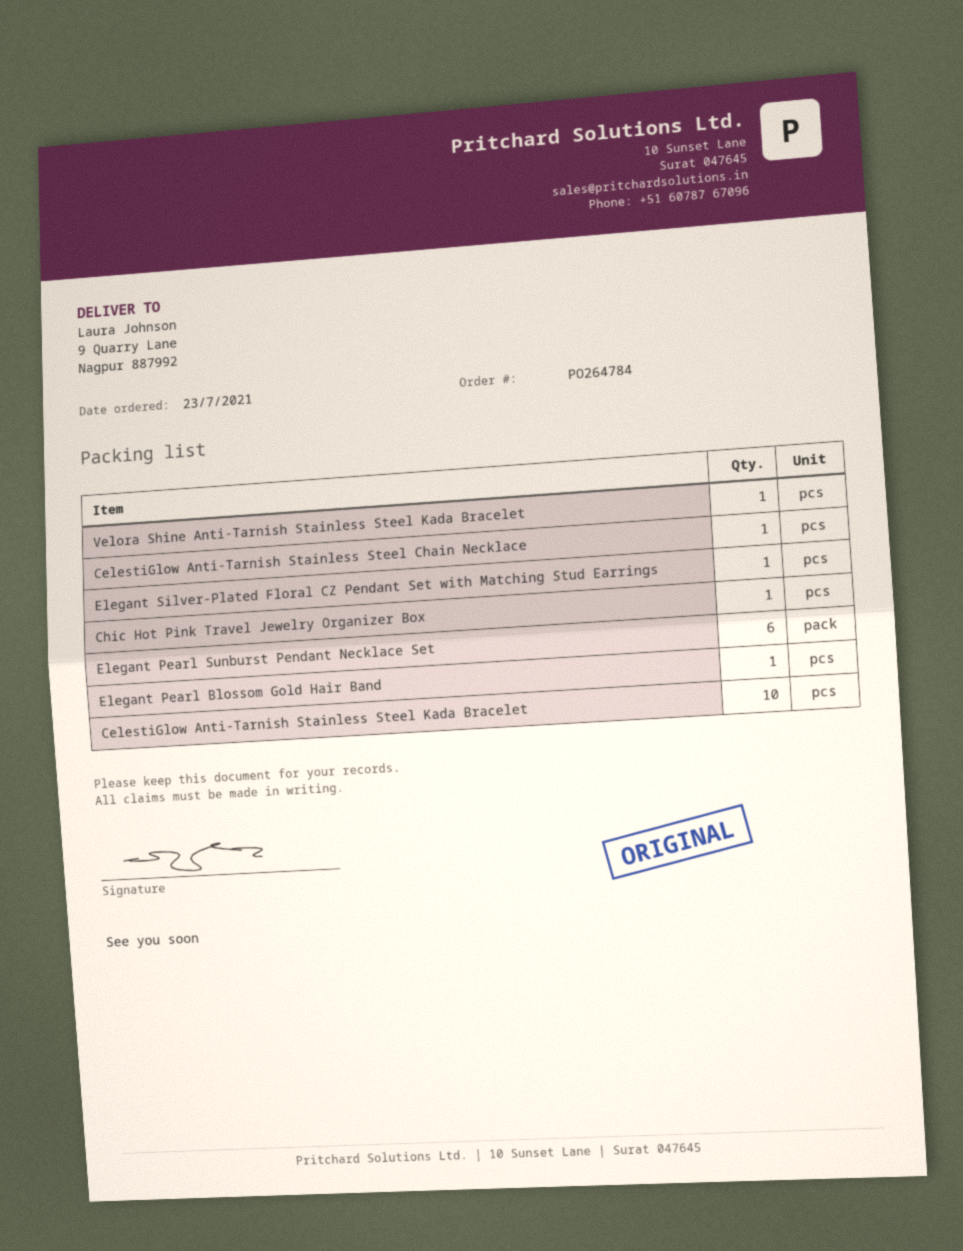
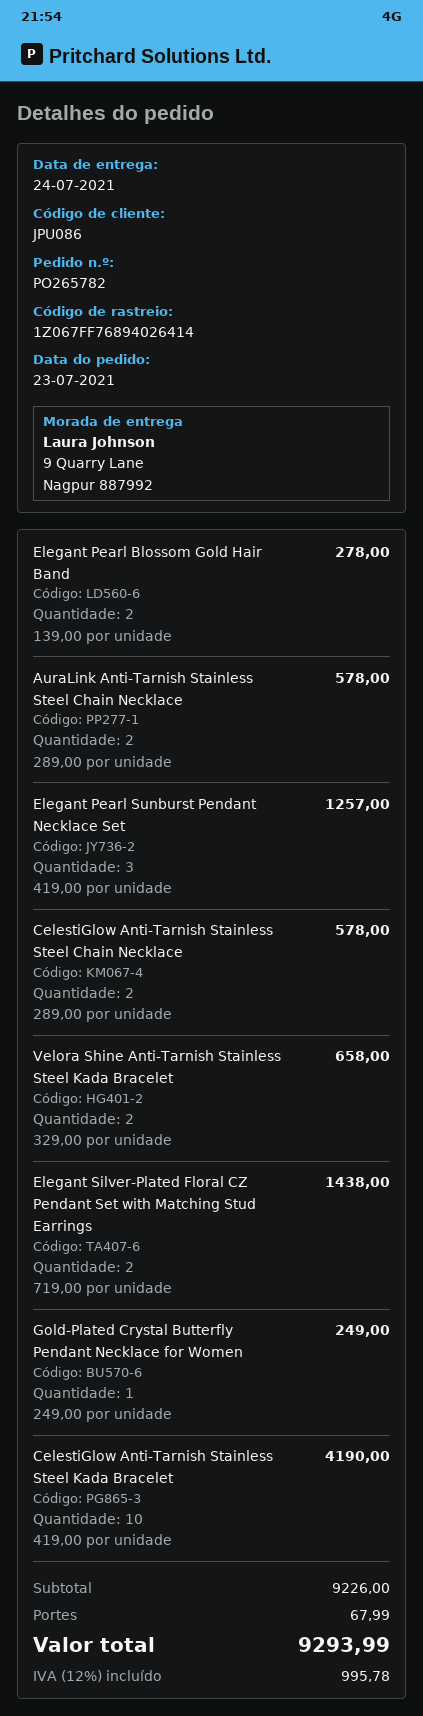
order number: PO264784 -> PO265782
Velora Shine Anti-Tarnish Stainless Steel Kada Bracelet: 1 -> 2
CelestiGlow Anti-Tarnish Stainless Steel Chain Necklace: 1 -> 2
Elegant Silver-Plated Floral CZ Pendant Set with Matching Stud Earrings: 1 -> 2
Chic Hot Pink Travel Jewelry Organizer Box: 1 -> none
Elegant Pearl Sunburst Pendant Necklace Set: 6 -> 3
Elegant Pearl Blossom Gold Hair Band: 1 -> 2
AuraLink Anti-Tarnish Stainless Steel Chain Necklace: none -> 2
Gold-Plated Crystal Butterfly Pendant Necklace for Women: none -> 1

